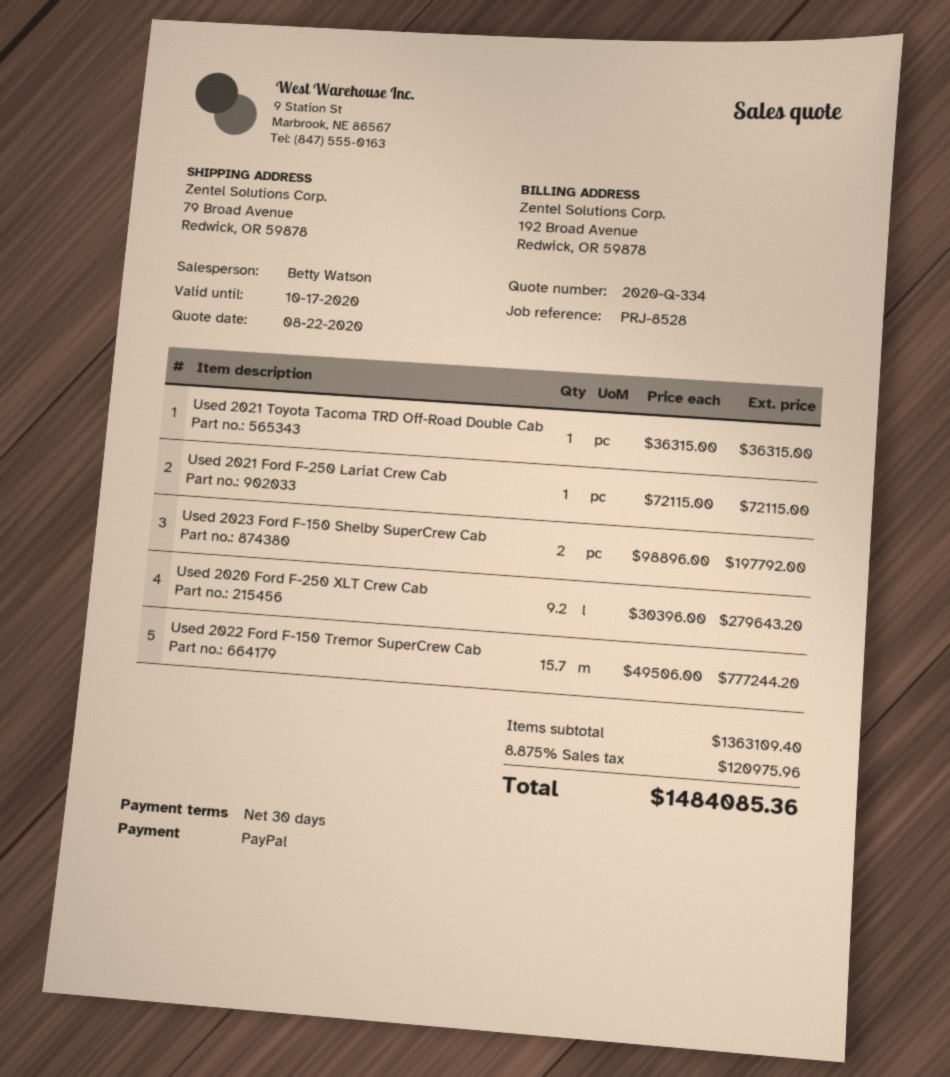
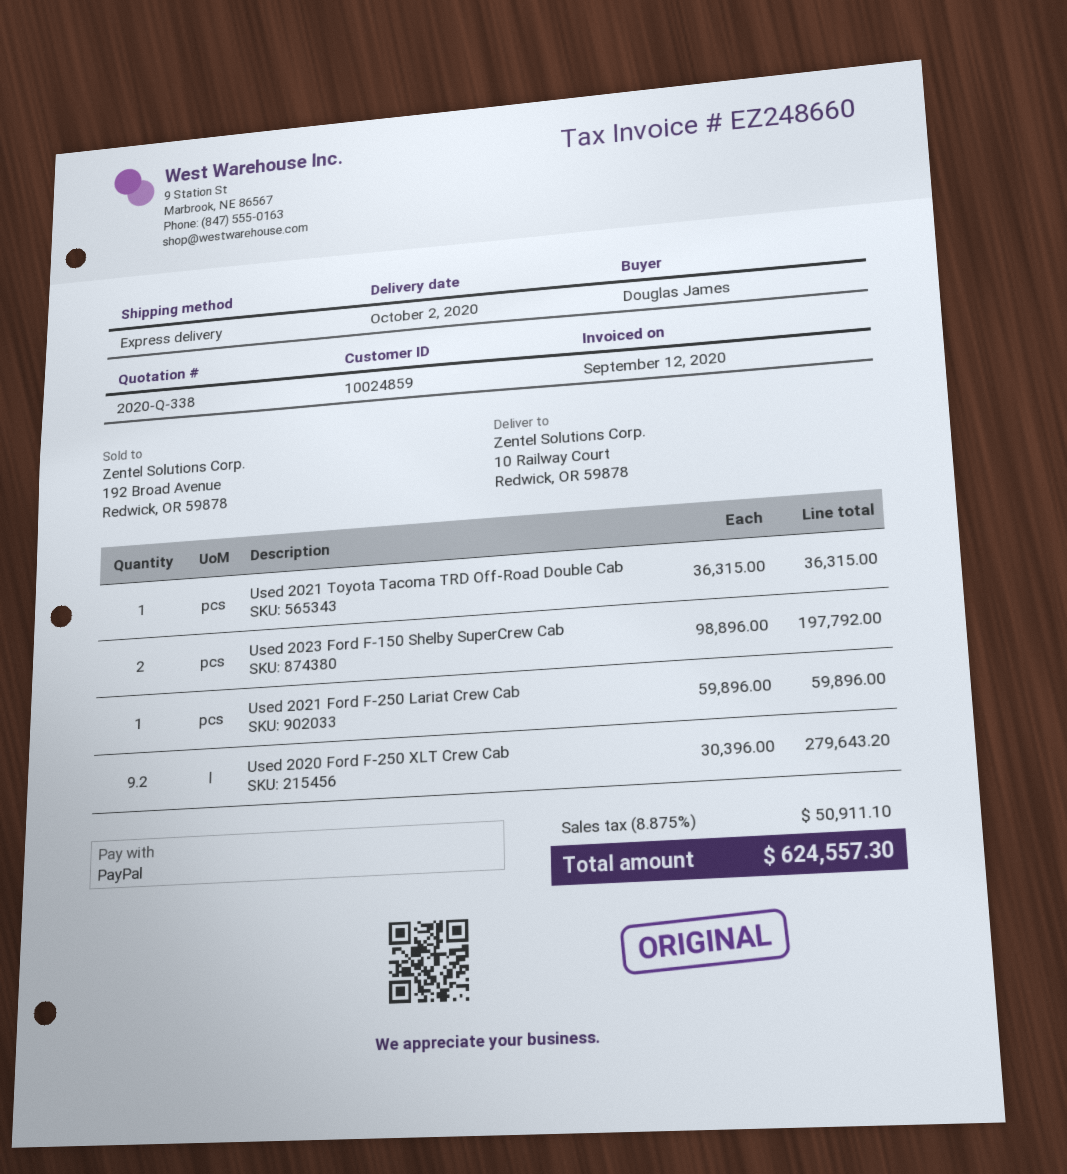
quote number: 2020-Q-334 -> 2020-Q-338
ship to: 79 Broad Avenue, Redwick, OR 59878 -> 10 Railway Court, Redwick, OR 59878
Used 2021 Ford F-250 Lariat Crew Cab: 1 x 72115.00 = 72115.00 -> 1 x 59896.00 = 59896.00
Used 2022 Ford F-150 Tremor SuperCrew Cab: 15.7 x 49506.00 = 777244.20 -> none
tax: 8.875% = 120975.96 -> 8.875% = 50911.10
total: 1484085.36 -> 624557.30

